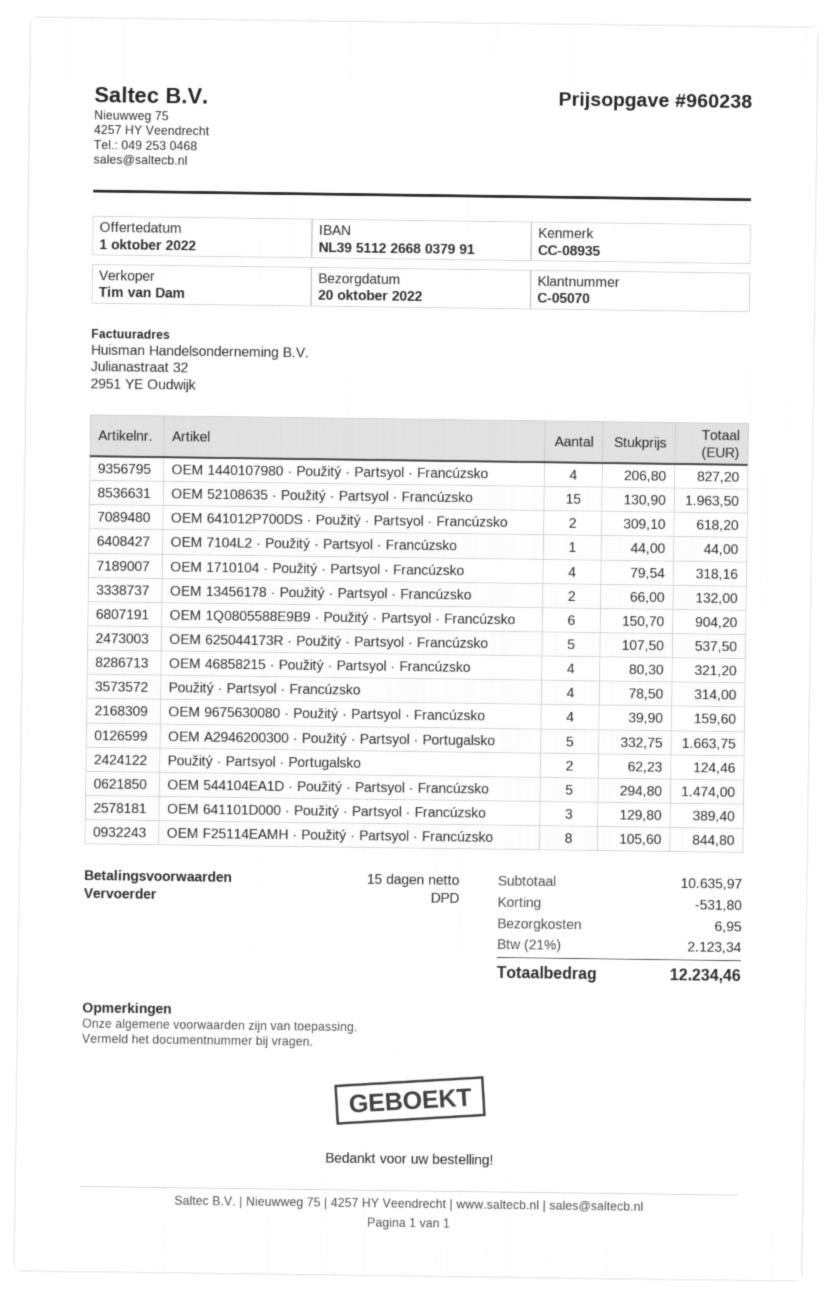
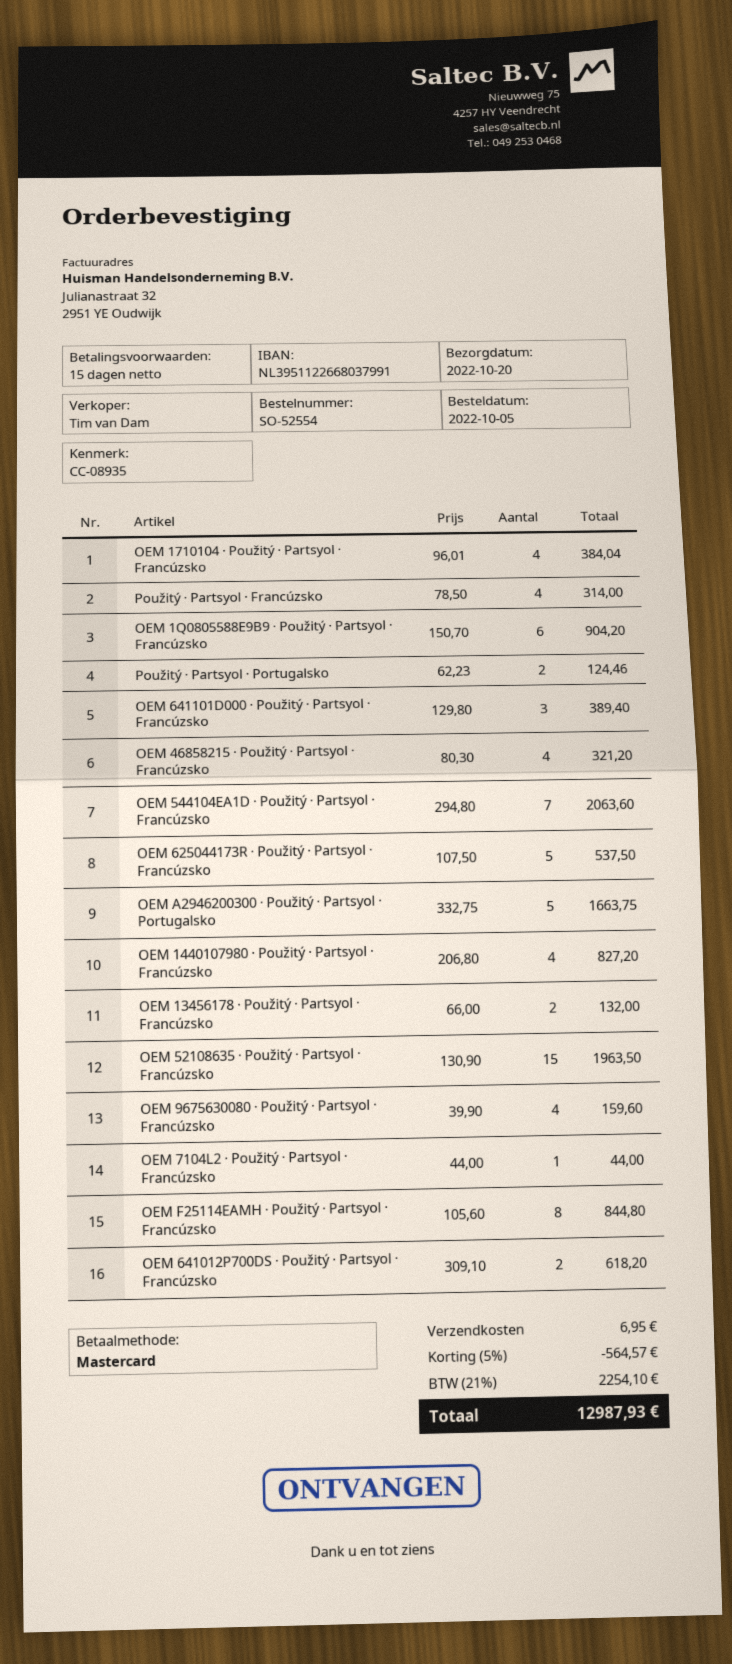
OEM 1710104 · Použitý · Partsyol · Francúzsko: 4 x 79.54 = 318.16 -> 4 x 96.01 = 384.04
OEM 544104EA1D · Použitý · Partsyol · Francúzsko: 5 x 294.80 = 1474.00 -> 7 x 294.80 = 2063.60
discount: 531.80 -> 564.57
tax: 21% = 2123.34 -> 21% = 2254.10
total: 12234.46 -> 12987.93

